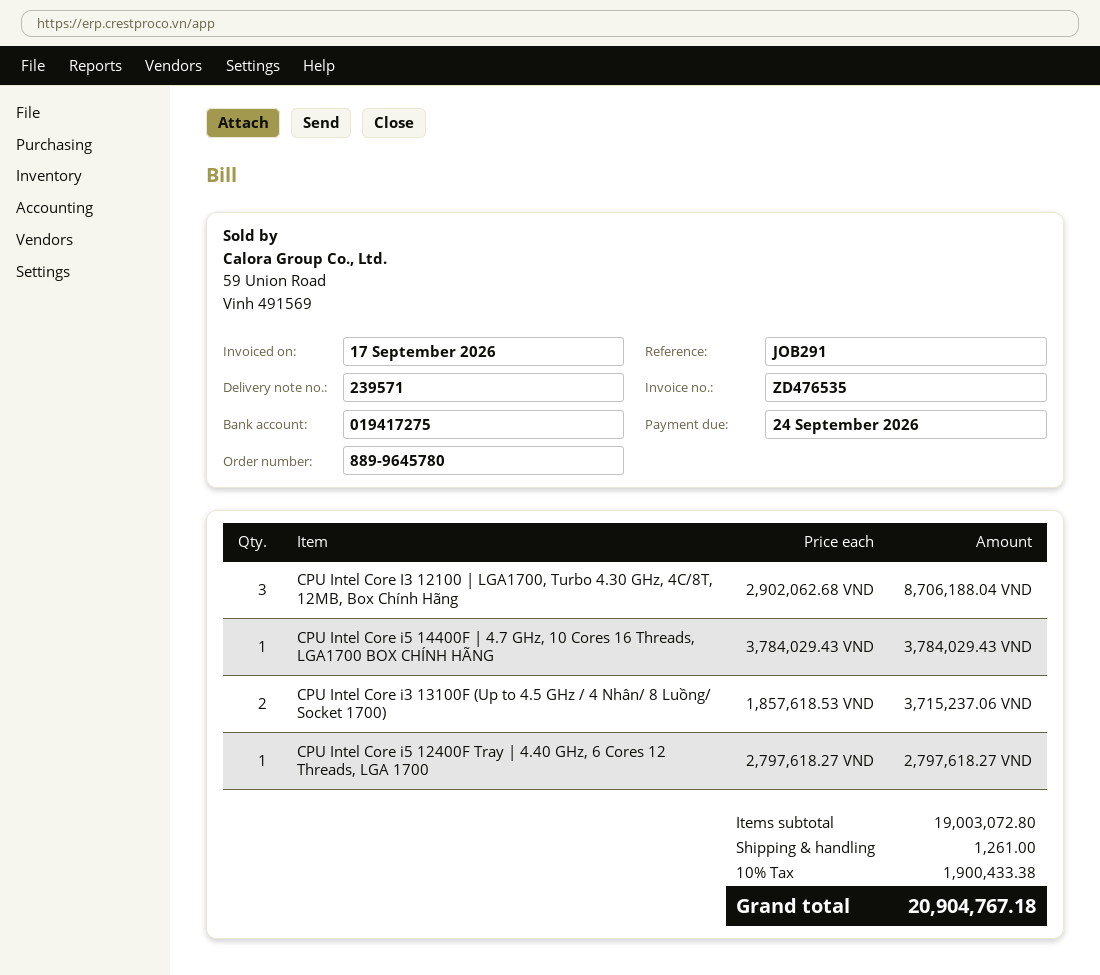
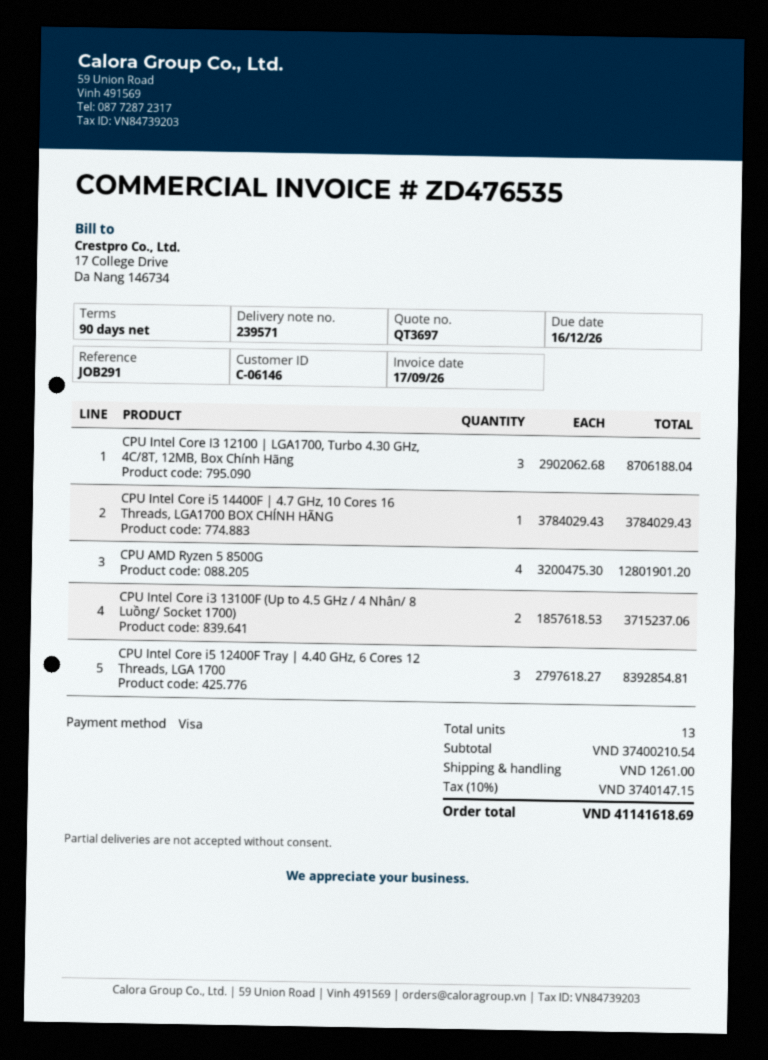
due date: 2026-09-24 -> 2026-12-16
CPU Intel Core i5 12400F Tray | 4.40 GHz, 6 Cores 12 Threads, LGA 1700: 1 x 2797618.27 = 2797618.27 -> 3 x 2797618.27 = 8392854.81
CPU AMD Ryzen 5 8500G: none -> 4 x 3200475.30 = 12801901.20
subtotal: 19003072.80 -> 37400210.54
tax: 10% = 1900433.38 -> 10% = 3740147.15
total: 20904767.18 -> 41141618.69

